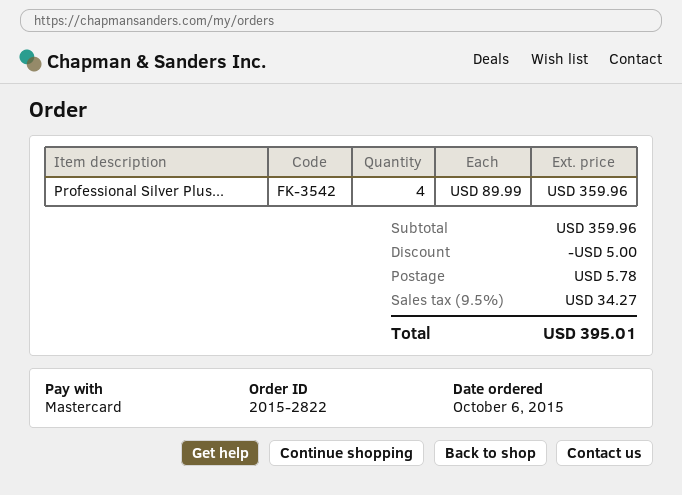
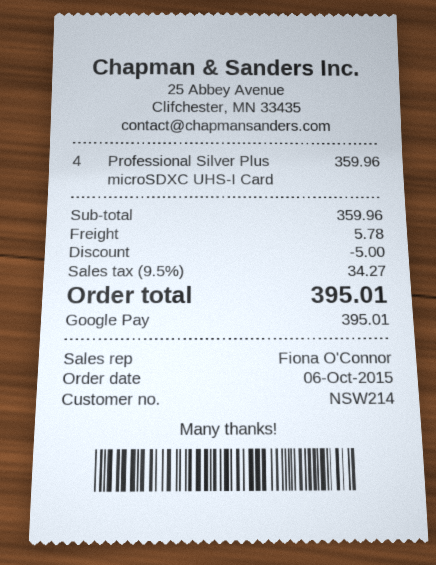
payment method: Mastercard -> Google Pay

